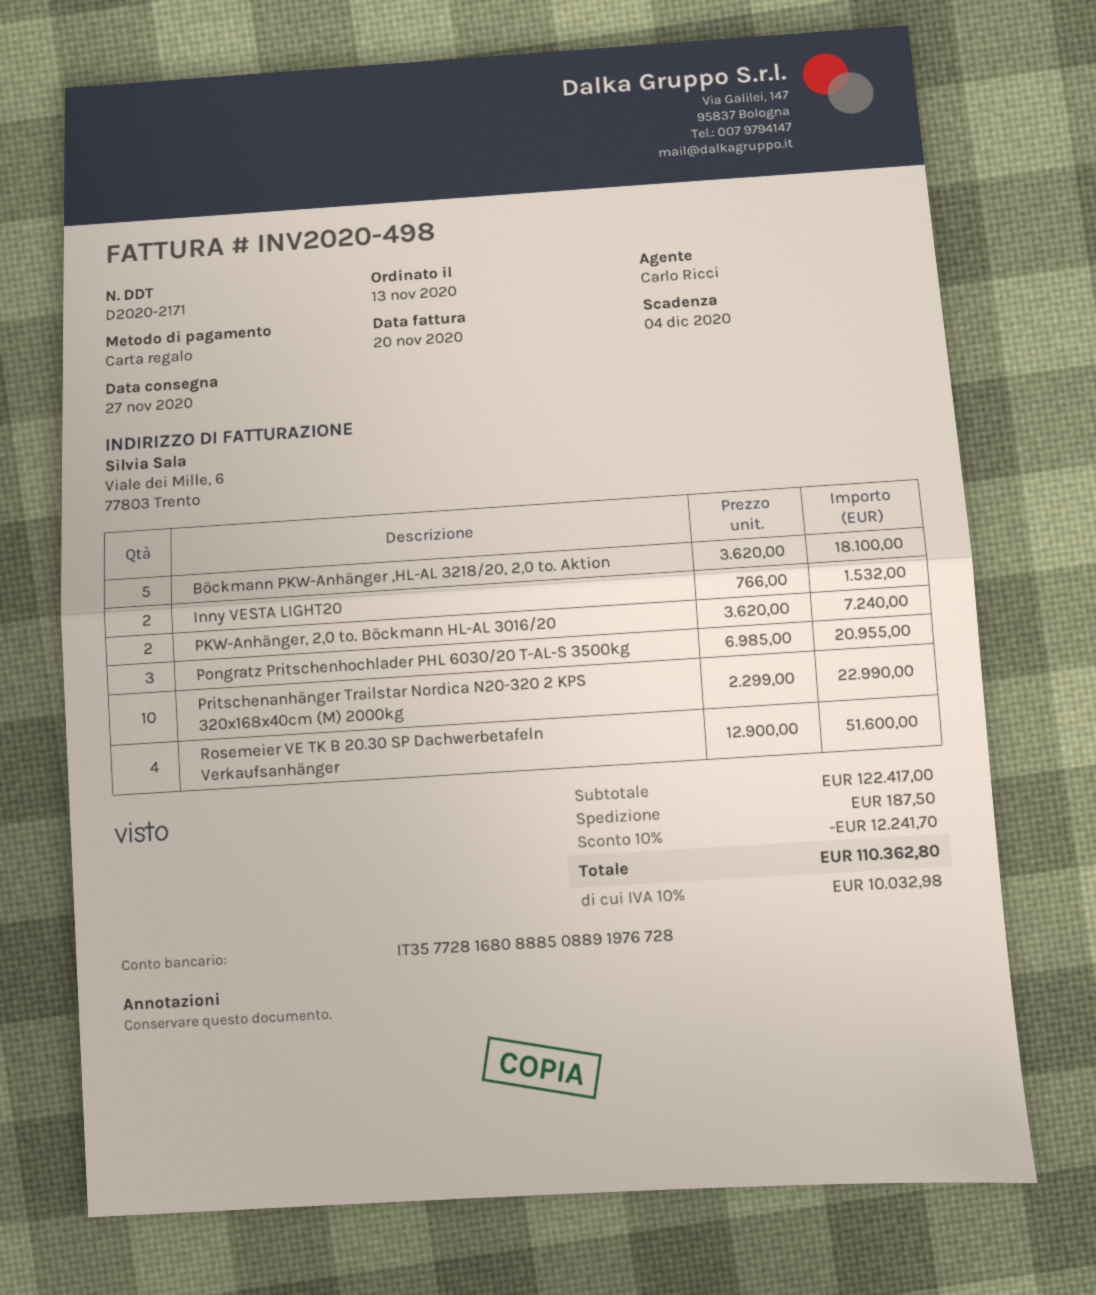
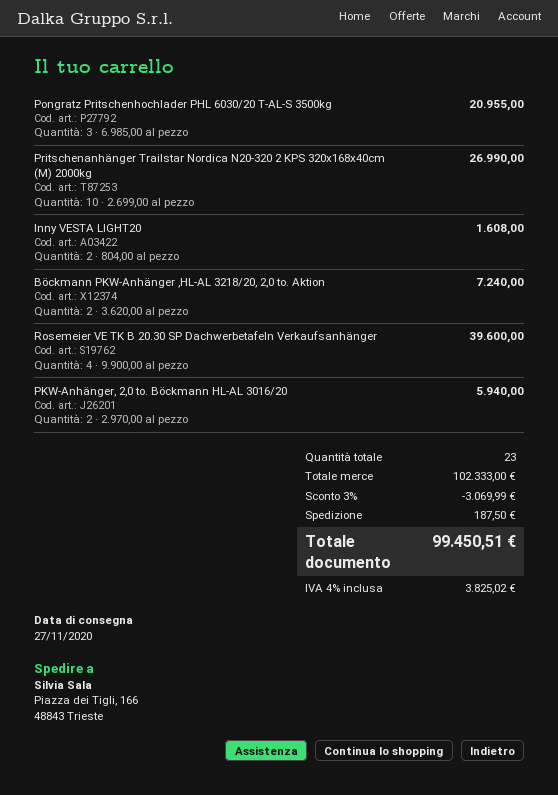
Böckmann PKW-Anhänger ,HL-AL 3218/20, 2,0 to. Aktion: 5 x 3620.00 = 18100.00 -> 2 x 3620.00 = 7240.00
Inny VESTA LIGHT20: 2 x 766.00 = 1532.00 -> 2 x 804.00 = 1608.00
PKW-Anhänger, 2,0 to. Böckmann HL-AL 3016/20: 2 x 3620.00 = 7240.00 -> 2 x 2970.00 = 5940.00
Pritschenanhänger Trailstar Nordica N20-320 2 KPS 320x168x40cm (M) 2000kg: 10 x 2299.00 = 22990.00 -> 10 x 2699.00 = 26990.00
Rosemeier VE TK B 20.30 SP Dachwerbetafeln Verkaufsanhänger: 4 x 12900.00 = 51600.00 -> 4 x 9900.00 = 39600.00
subtotal: 122417.00 -> 102333.00
discount: 10% = 12241.70 -> 3% = 3069.99
tax: 10% = 10032.98 -> 4% = 3825.02
total: 110362.80 -> 99450.51

